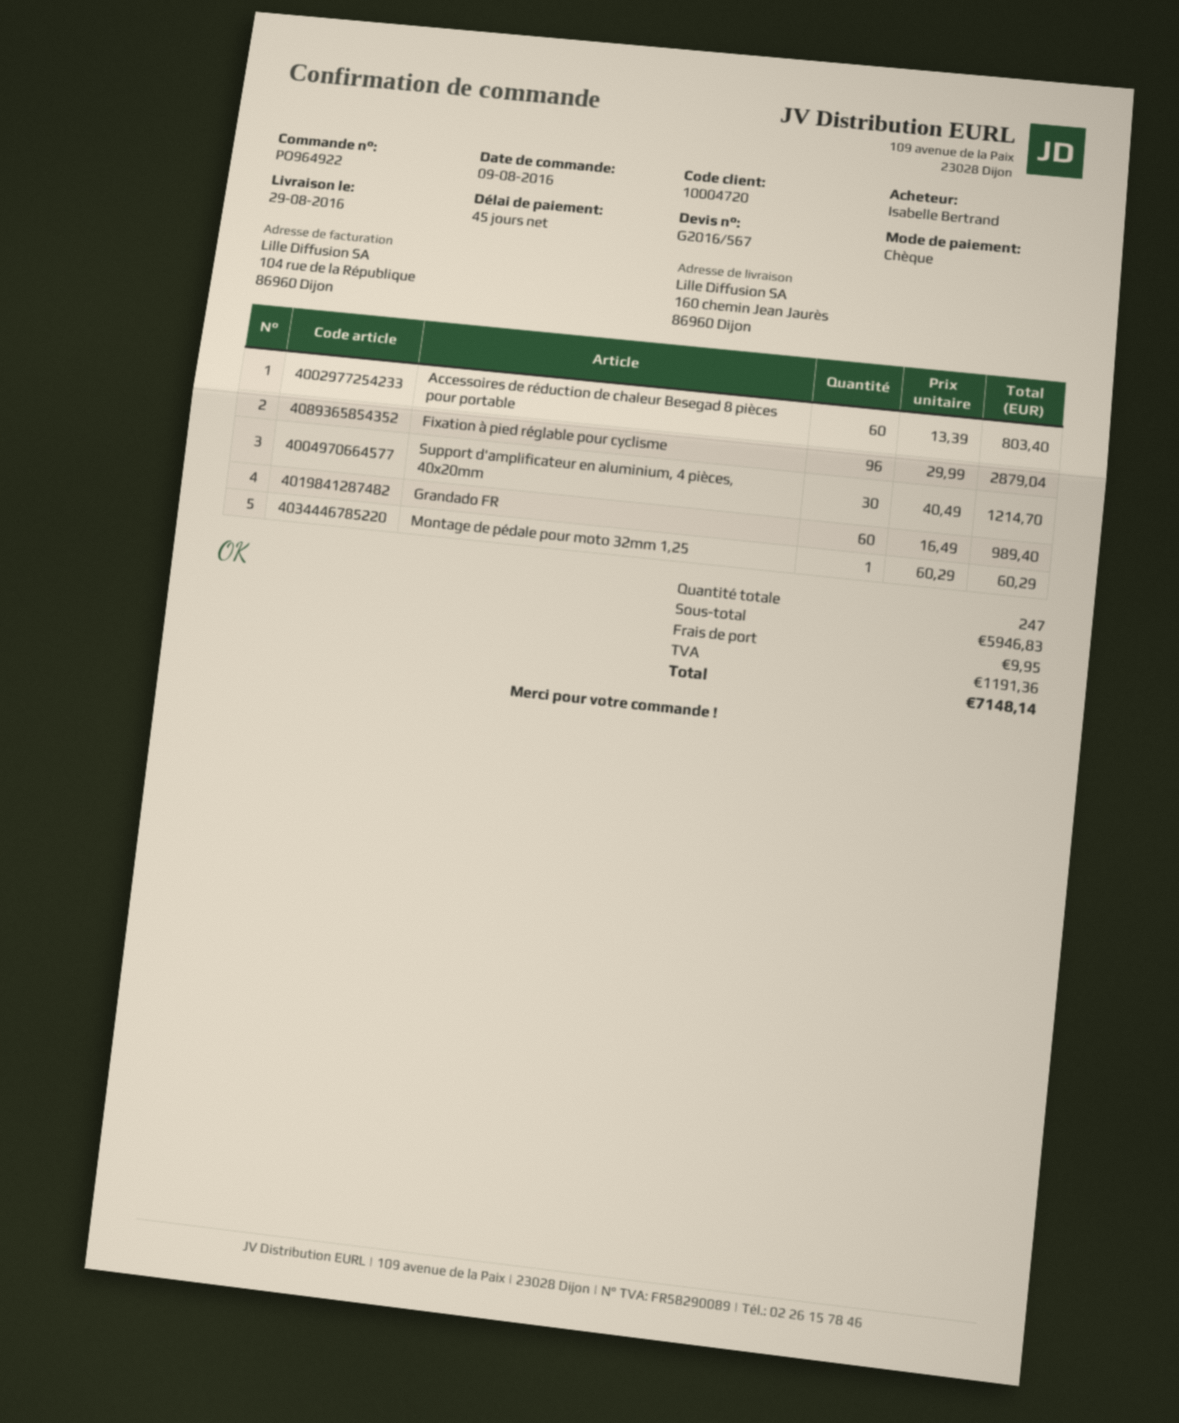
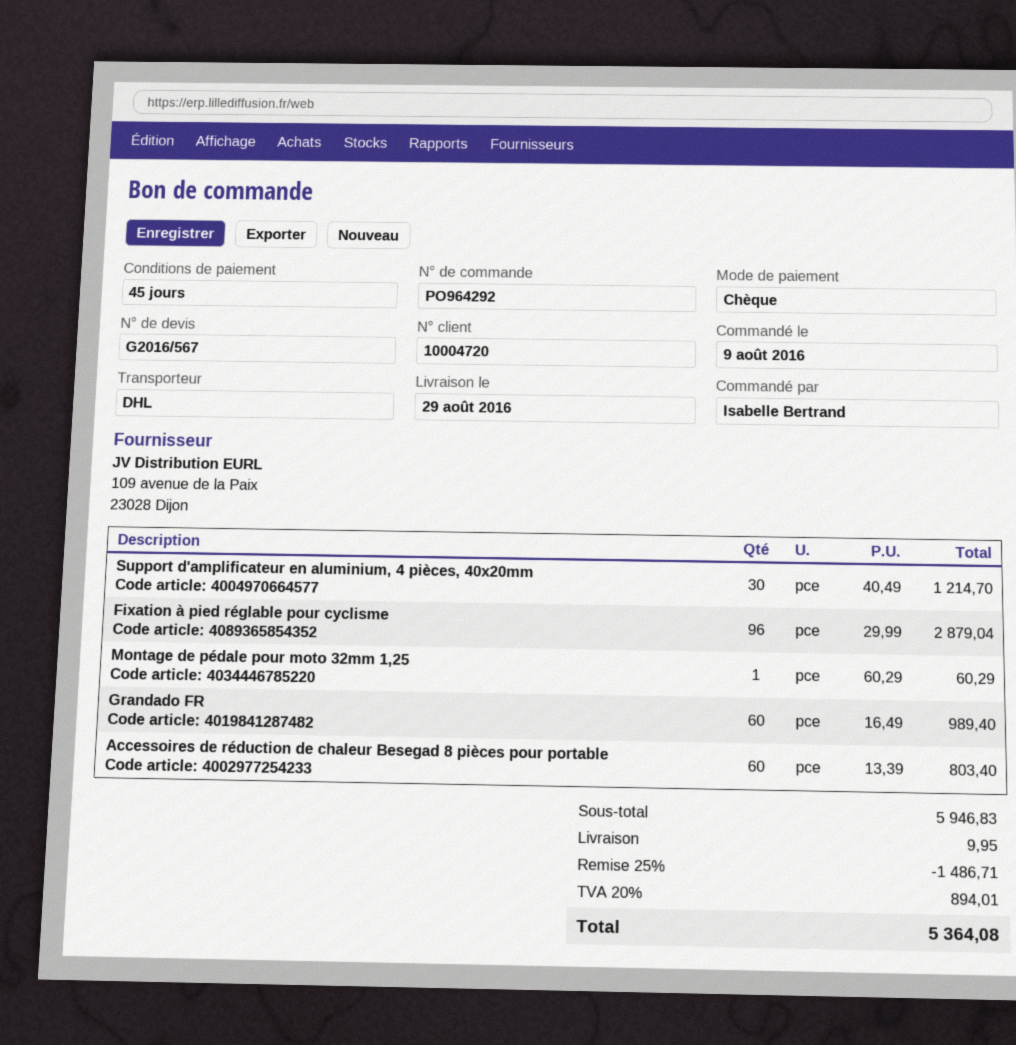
order number: PO964922 -> PO964292
discount: none -> 25% = 1486.71
tax: 1191.36 -> 894.01
total: 7148.14 -> 5364.08

